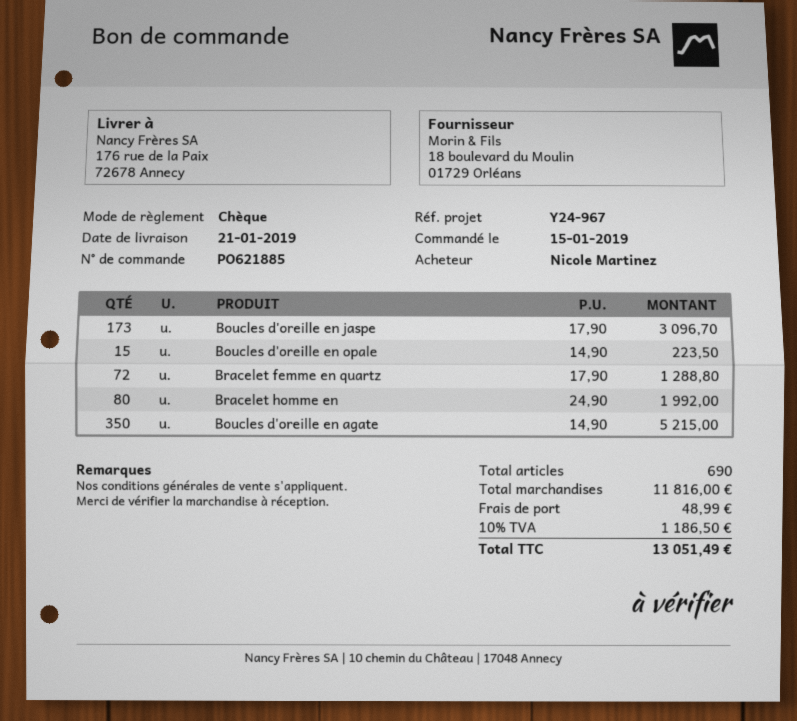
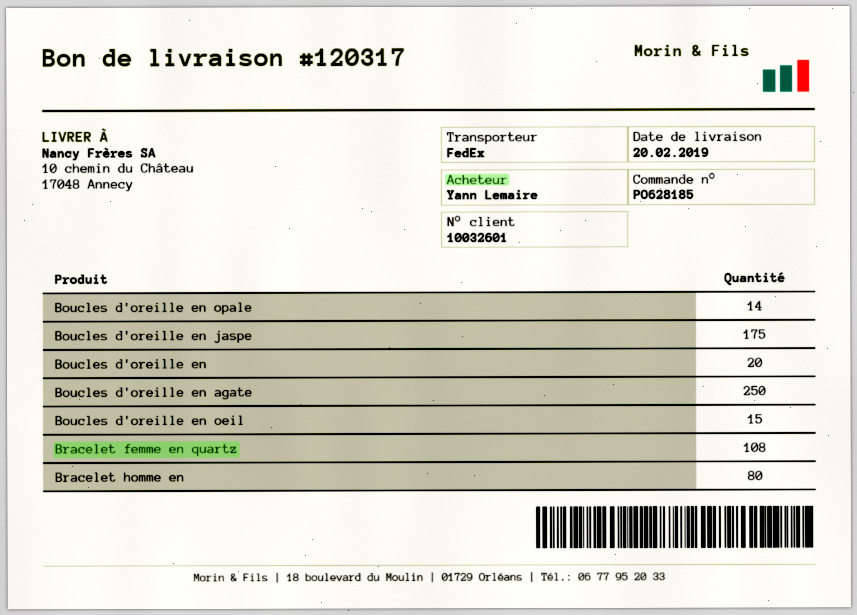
order number: PO621885 -> PO628185
delivery date: 2019-01-21 -> 2019-02-20
ordered by: Nicole Martinez -> Yann Lemaire
ship to: 176 rue de la Paix, 72678 Annecy -> 10 chemin du Château, 17048 Annecy
Boucles d'oreille en jaspe: 173 -> 175
Boucles d'oreille en opale: 15 -> 14
Bracelet femme en quartz: 72 -> 108
Boucles d'oreille en agate: 350 -> 250
Boucles d'oreille en: none -> 20
Boucles d'oreille en oeil: none -> 15

